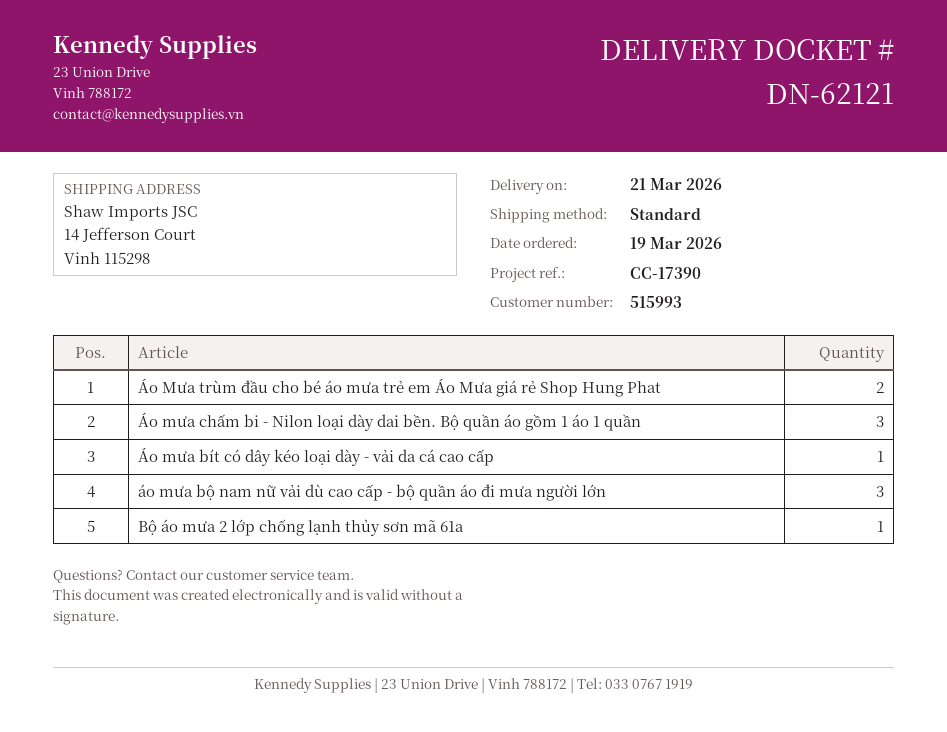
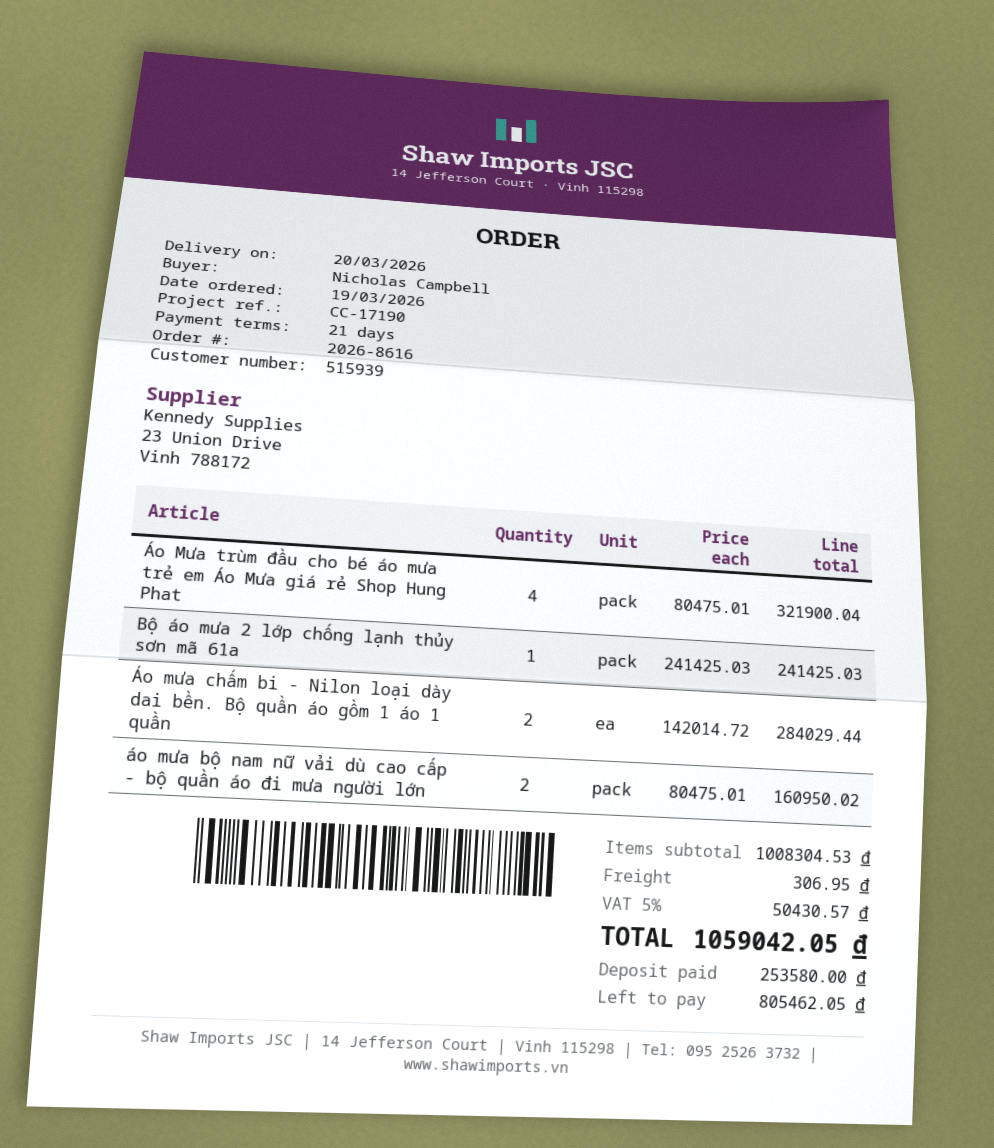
delivery date: 2026-03-21 -> 2026-03-20
customer number: 515993 -> 515939
reference: CC-17390 -> CC-17190
Áo Mưa trùm đầu cho bé áo mưa trẻ em Áo Mưa giá rẻ Shop Hung Phat: 2 -> 4
Áo mưa chấm bi - Nilon loại dày dai bền. Bộ quần áo gồm 1 áo 1 quần: 3 -> 2
Áo mưa bít có dây kéo loại dày - vải da cá cao cấp: 1 -> none
áo mưa bộ nam nữ vải dù cao cấp - bộ quần áo đi mưa người lớn: 3 -> 2

